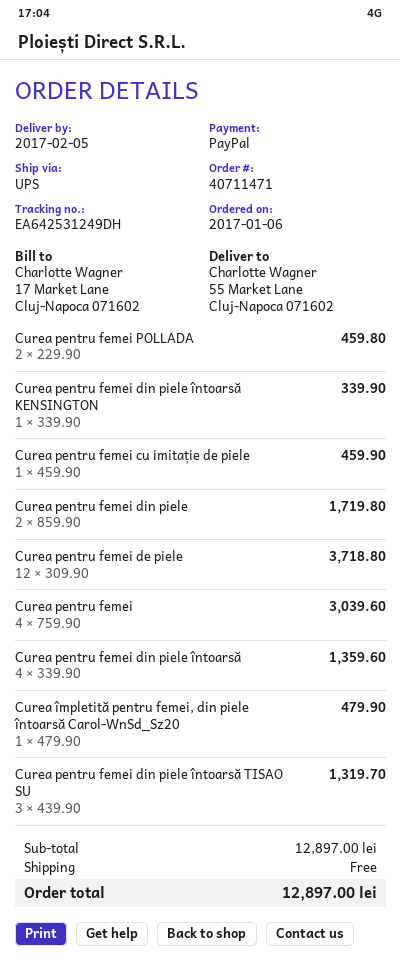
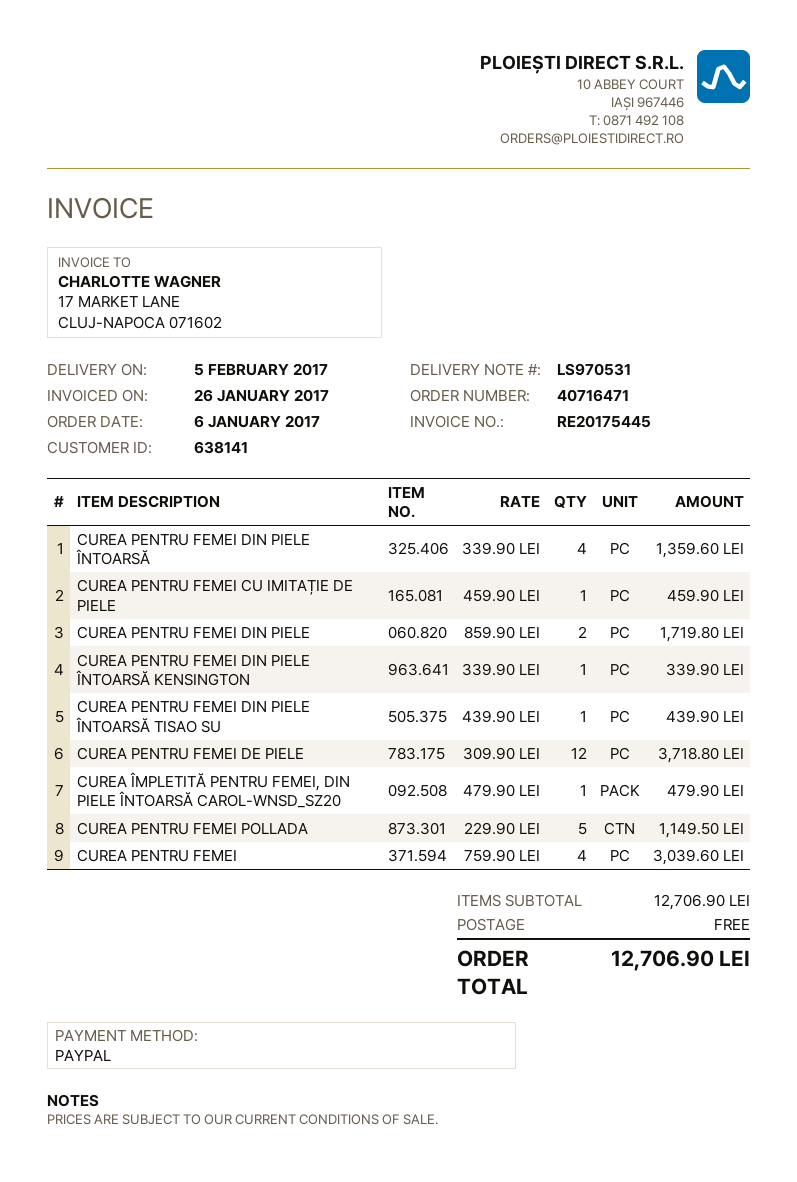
order number: 40711471 -> 40716471
Curea pentru femei POLLADA: 2 x 229.90 = 459.80 -> 5 x 229.90 = 1149.50
Curea pentru femei din piele întoarsă TISAO SU: 3 x 439.90 = 1319.70 -> 1 x 439.90 = 439.90
subtotal: 12897.00 -> 12706.90
total: 12897.00 -> 12706.90

